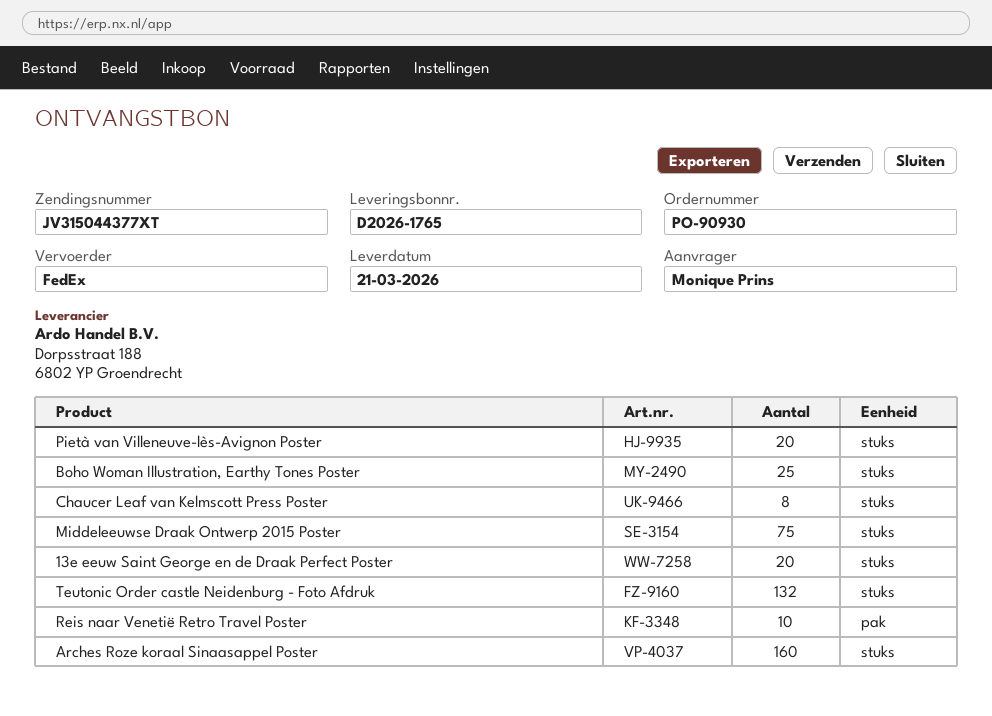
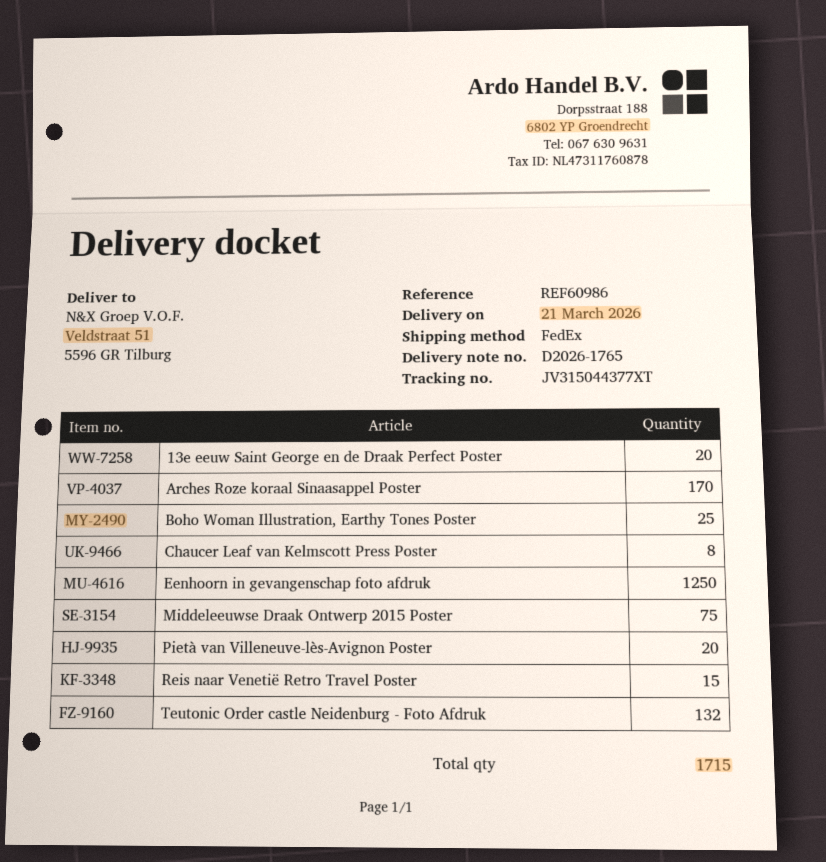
Reis naar Venetië Retro Travel Poster: 10 -> 15
Arches Roze koraal Sinaasappel Poster: 160 -> 170
Eenhoorn in gevangenschap foto afdruk: none -> 1250

